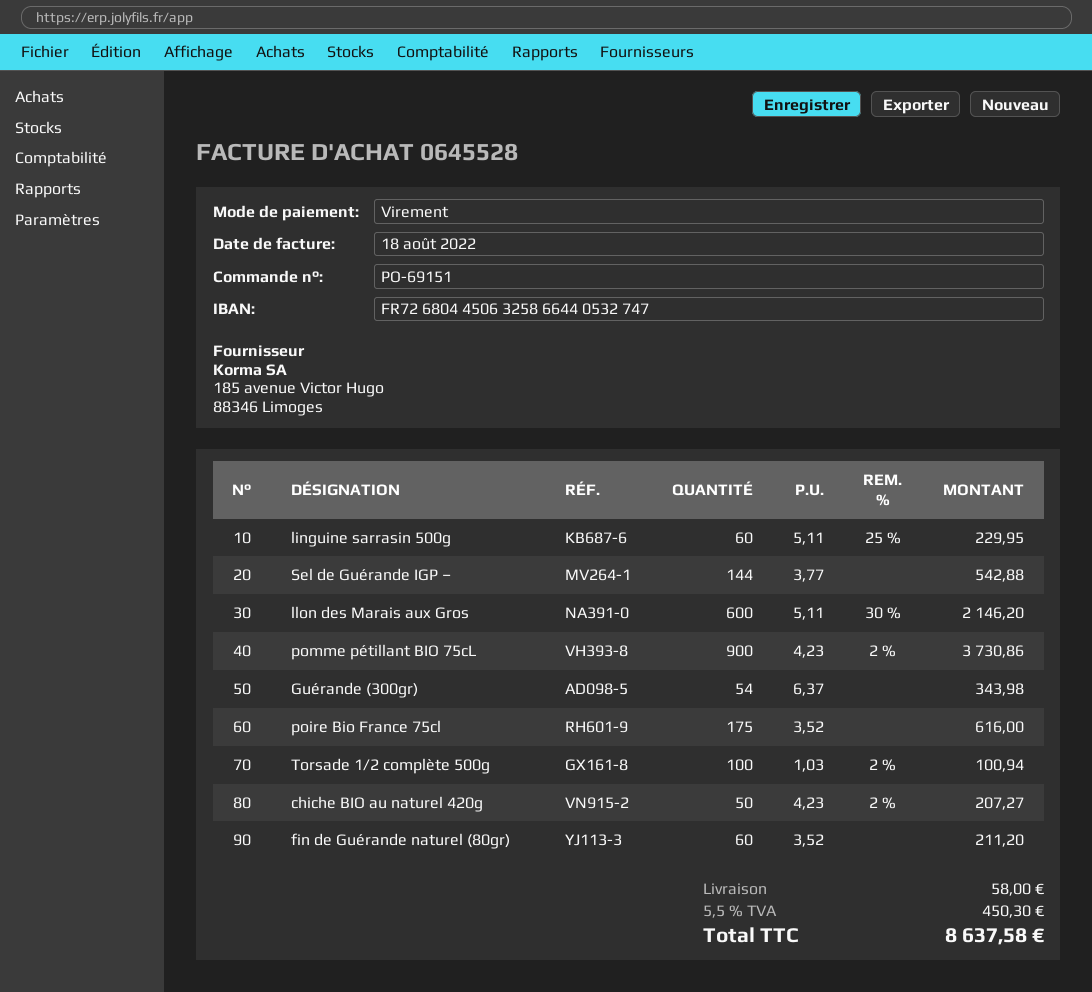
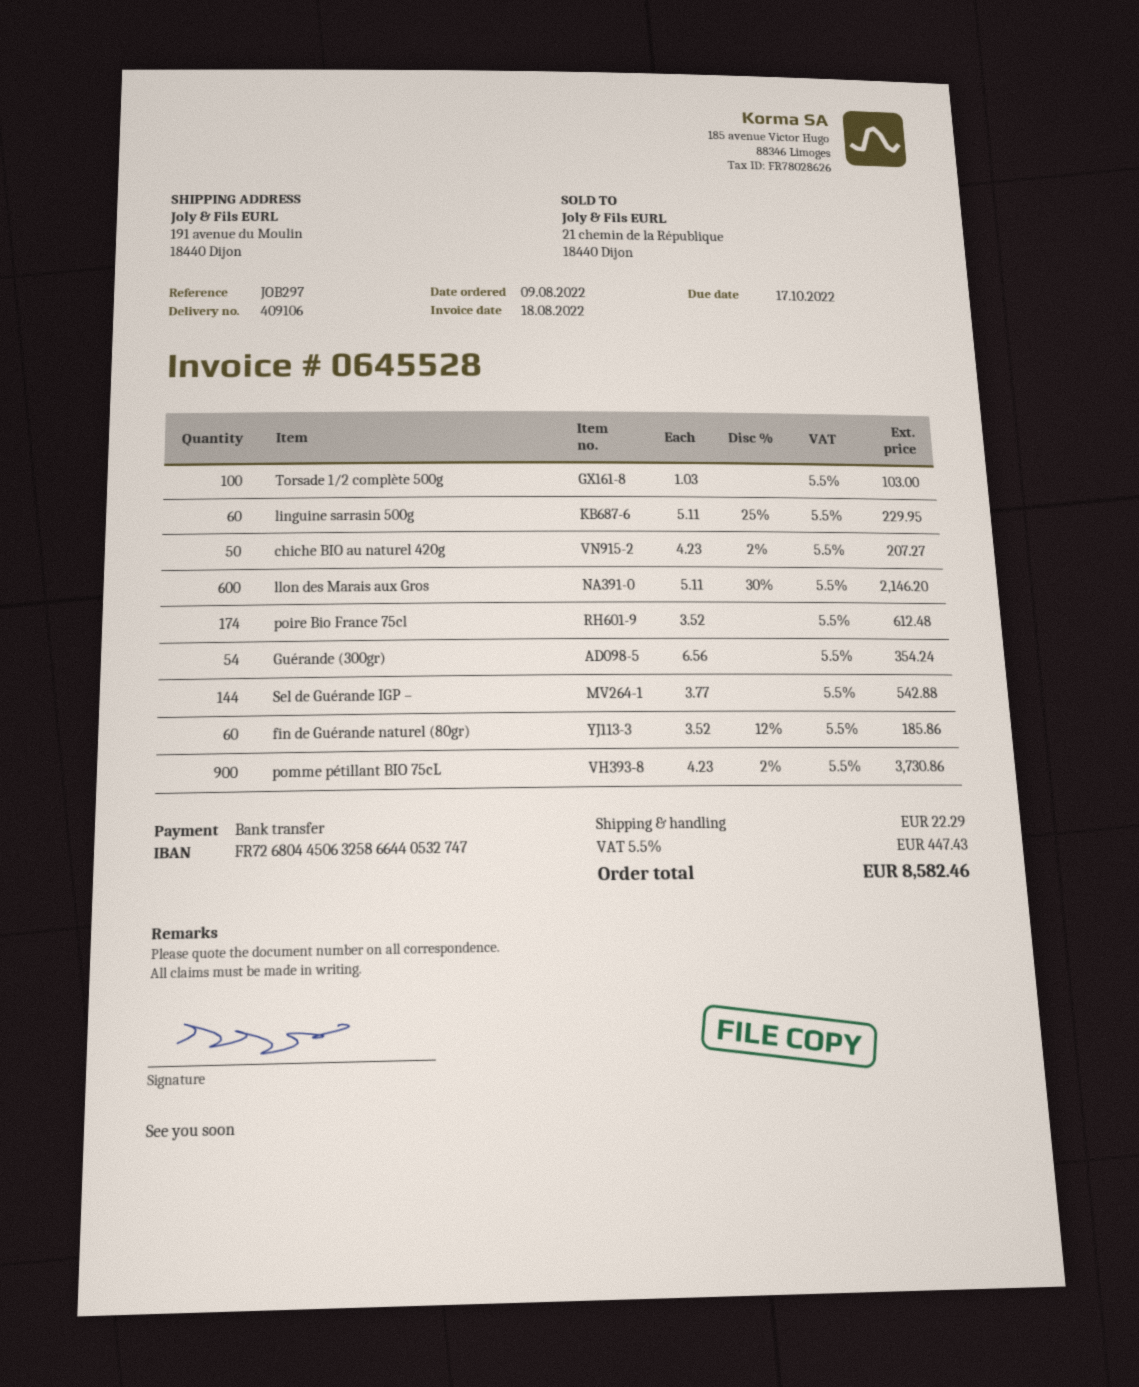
Guérande (300gr): 54 x 6.37 = 343.98 -> 54 x 6.56 = 354.24
poire Bio France 75cl: 175 x 3.52 = 616.00 -> 174 x 3.52 = 612.48
Torsade 1/2 complète 500g: 100 x 1.03 - 2% = 100.94 -> 100 x 1.03 = 103.00
fin de Guérande naturel (80gr): 60 x 3.52 = 211.20 -> 60 x 3.52 - 12% = 185.86
shipping: 58.00 -> 22.29
tax: 5.5% = 450.30 -> 5.5% = 447.43
total: 8637.58 -> 8582.46

